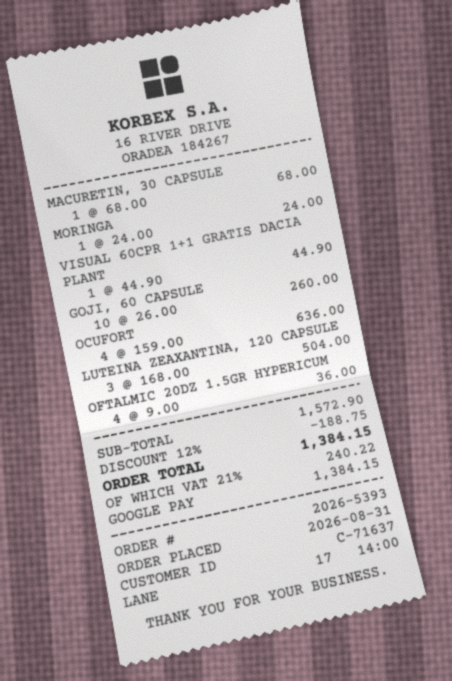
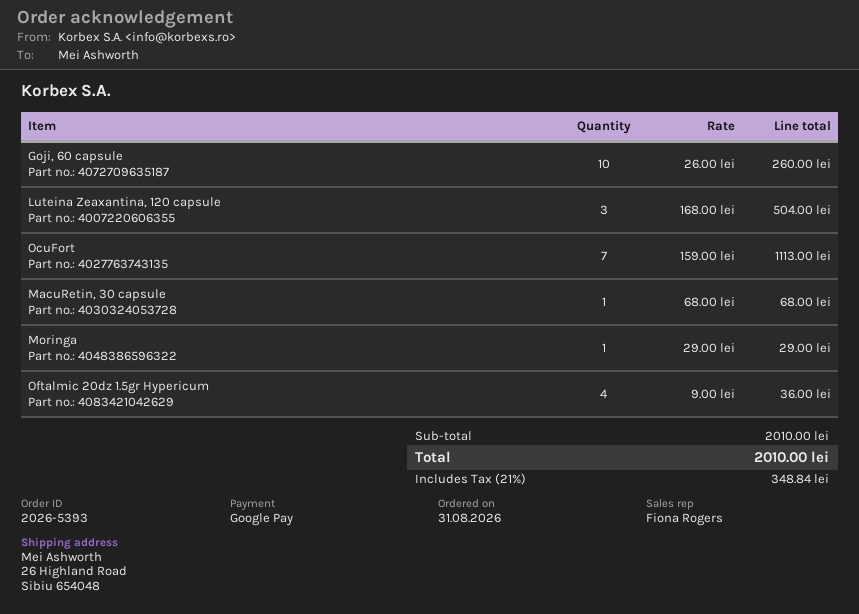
MORINGA: 1 x 24.00 = 24.00 -> 1 x 29.00 = 29.00
VISUAL 60CPR 1+1 GRATIS DACIA PLANT: 1 x 44.90 = 44.90 -> none
OCUFORT: 4 x 159.00 = 636.00 -> 7 x 159.00 = 1113.00
subtotal: 1572.90 -> 2010.00
discount: 12% = 188.75 -> none
tax: 21% = 240.22 -> 21% = 348.84
total: 1384.15 -> 2010.00

